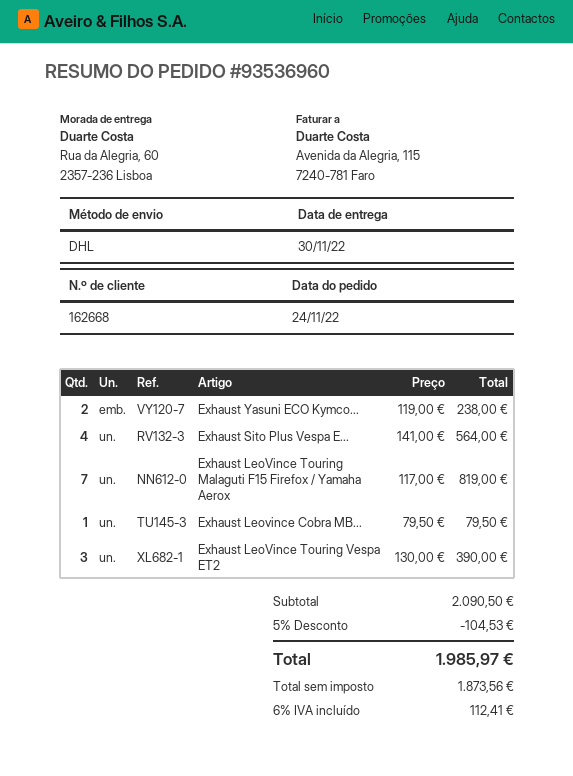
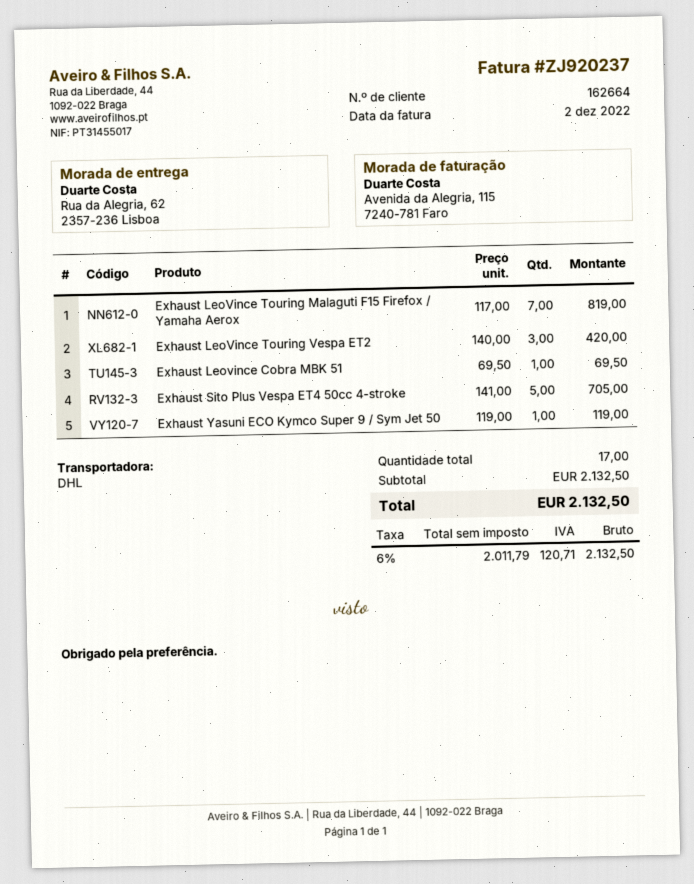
customer number: 162668 -> 162664
ship to: Rua da Alegria, 60, 2357-236 Lisboa -> Rua da Alegria, 62, 2357-236 Lisboa
Exhaust Yasuni ECO Kymco...: 2 x 119.00 = 238.00 -> 1 x 119.00 = 119.00
Exhaust Sito Plus Vespa E...: 4 x 141.00 = 564.00 -> 5 x 141.00 = 705.00
Exhaust Leovince Cobra MB...: 1 x 79.50 = 79.50 -> 1 x 69.50 = 69.50
Exhaust LeoVince Touring Vespa ET2: 3 x 130.00 = 390.00 -> 3 x 140.00 = 420.00
subtotal: 2090.50 -> 2132.50
discount: 5% = 104.53 -> none
net: 1873.56 -> 2011.79
tax: 6% = 112.41 -> 6% = 120.71
total: 1985.97 -> 2132.50

